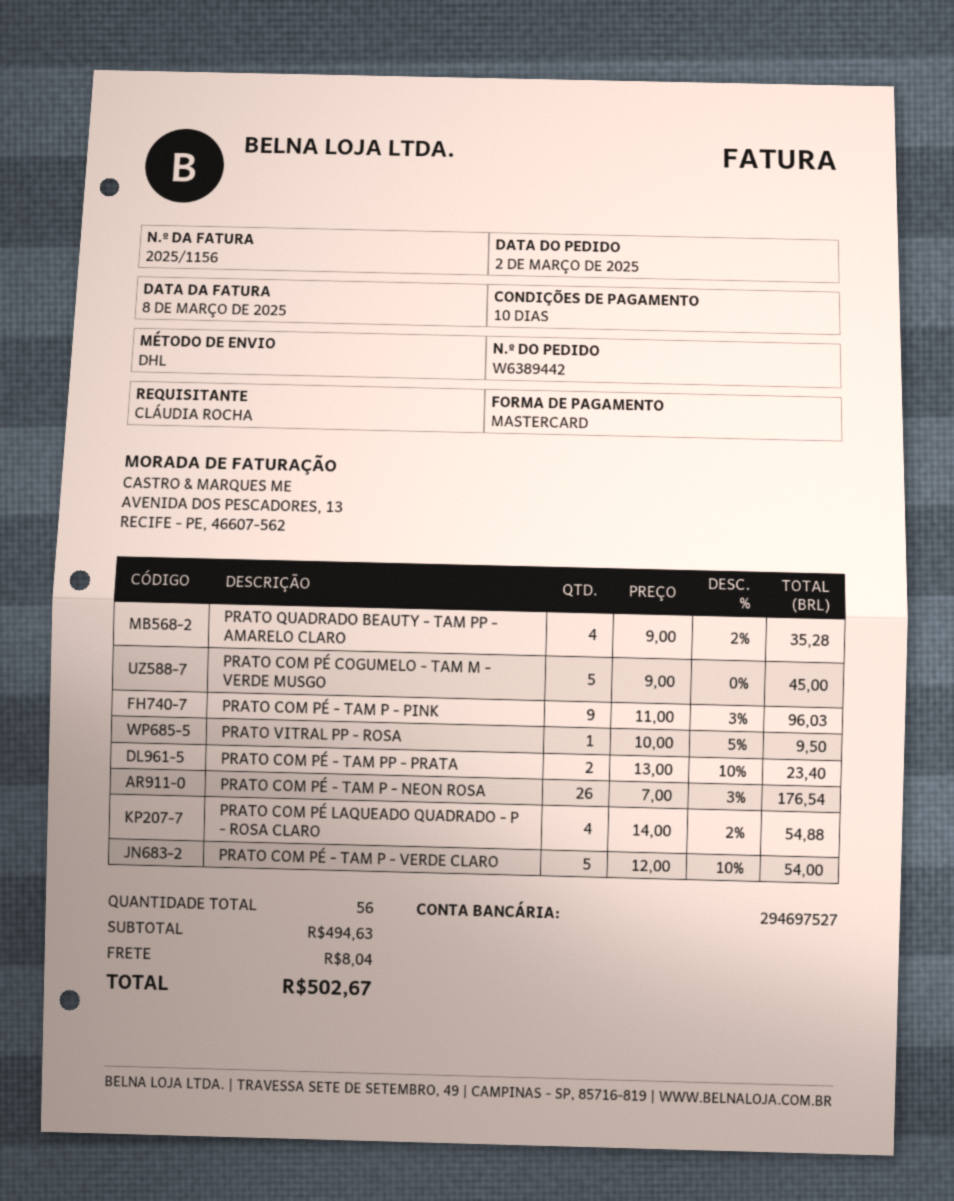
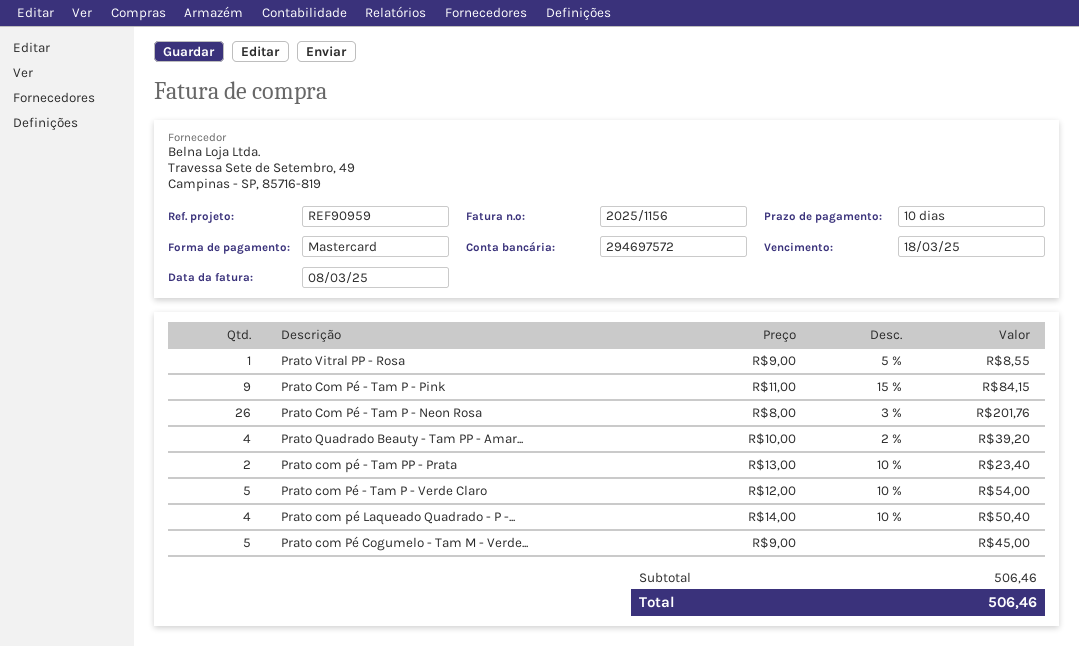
bank account: 294697527 -> 294697572
PRATO QUADRADO BEAUTY - TAM PP - AMARELO CLARO: 4 x 9.00 - 2% = 35.28 -> 4 x 10.00 - 2% = 39.20
PRATO COM PÉ - TAM P - PINK: 9 x 11.00 - 3% = 96.03 -> 9 x 11.00 - 15% = 84.15
PRATO VITRAL PP - ROSA: 1 x 10.00 - 5% = 9.50 -> 1 x 9.00 - 5% = 8.55
PRATO COM PÉ - TAM P - NEON ROSA: 26 x 7.00 - 3% = 176.54 -> 26 x 8.00 - 3% = 201.76
PRATO COM PÉ LAQUEADO QUADRADO - P - ROSA CLARO: 4 x 14.00 - 2% = 54.88 -> 4 x 14.00 - 10% = 50.40
subtotal: 494.63 -> 506.46
shipping: 8.04 -> none
total: 502.67 -> 506.46

